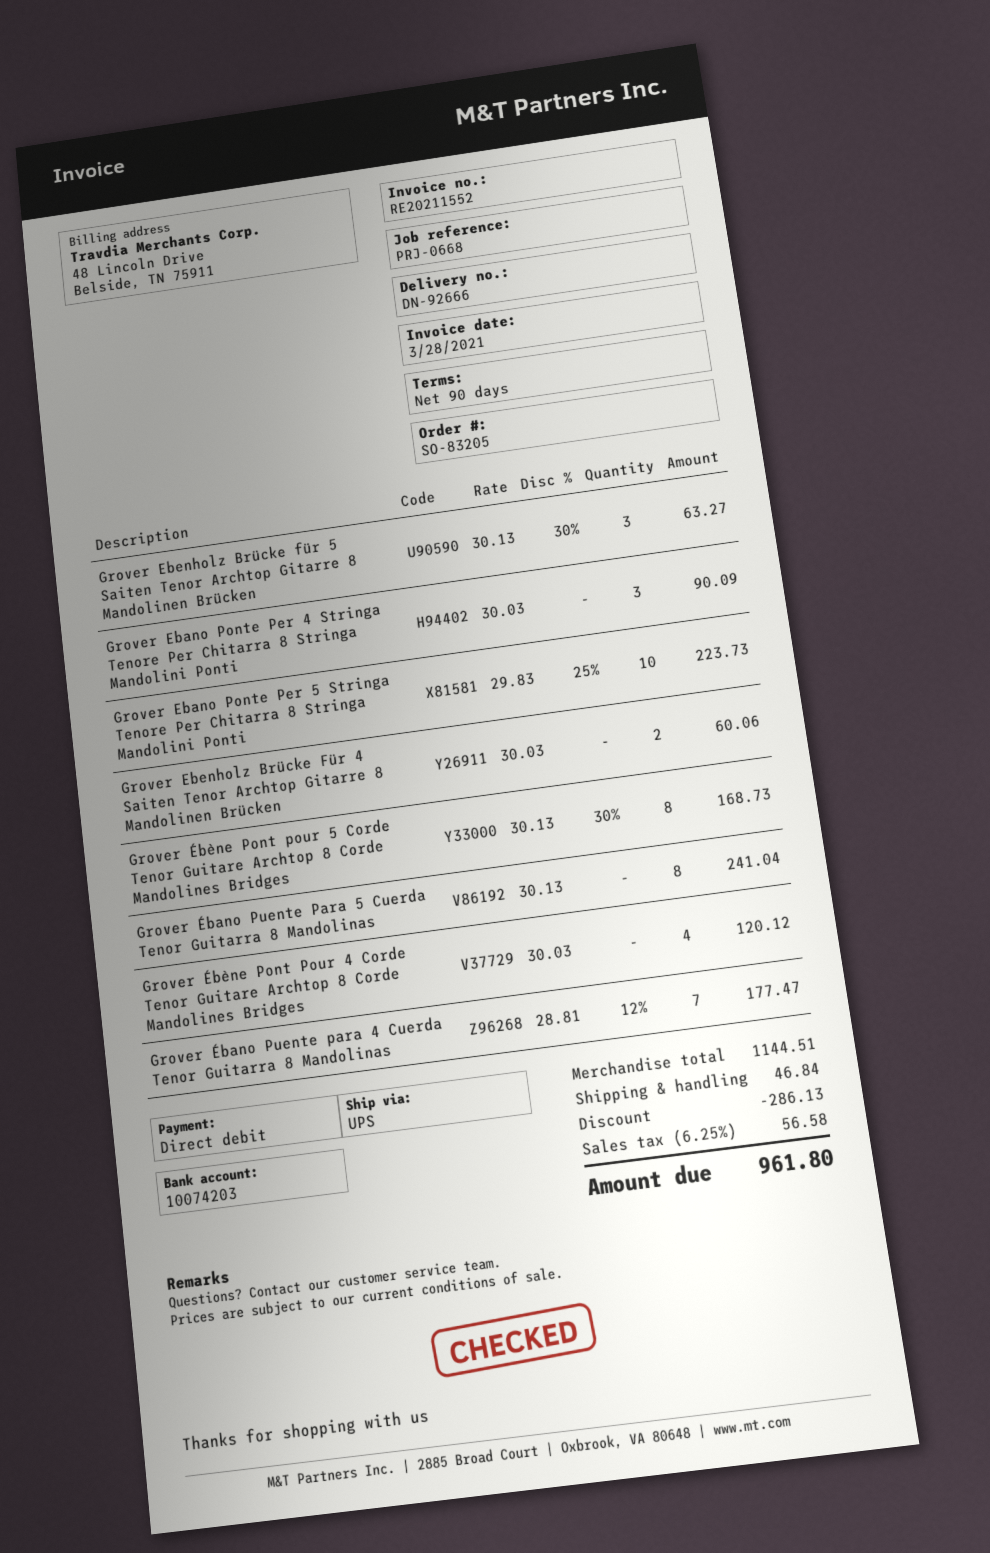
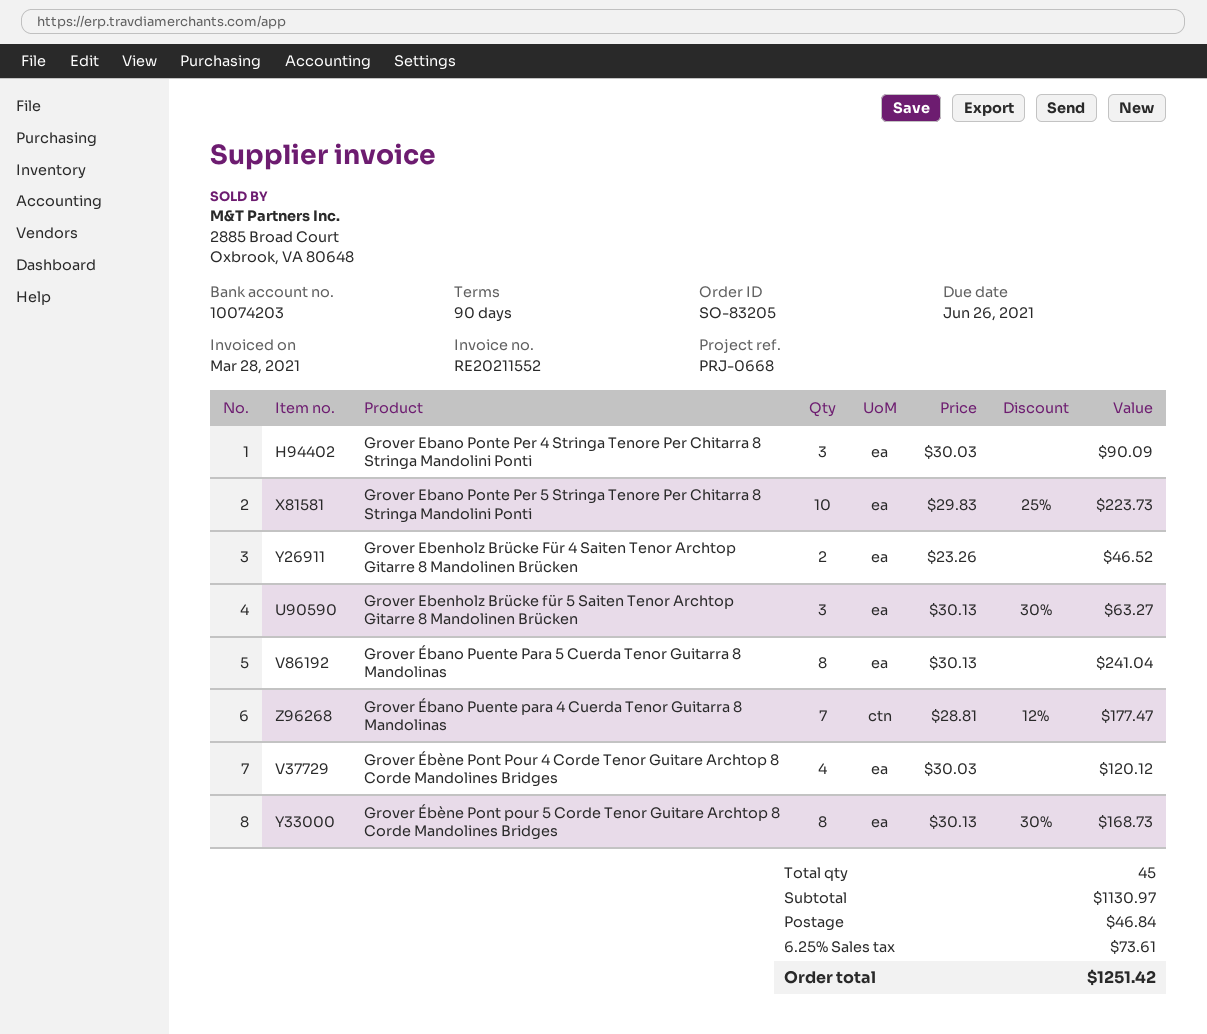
Grover Ebenholz Brücke Für 4 Saiten Tenor Archtop Gitarre 8 Mandolinen Brücken: 2 x 30.03 = 60.06 -> 2 x 23.26 = 46.52
subtotal: 1144.51 -> 1130.97
discount: 286.13 -> none
tax: 6.25% = 56.58 -> 6.25% = 73.61
total: 961.80 -> 1251.42

